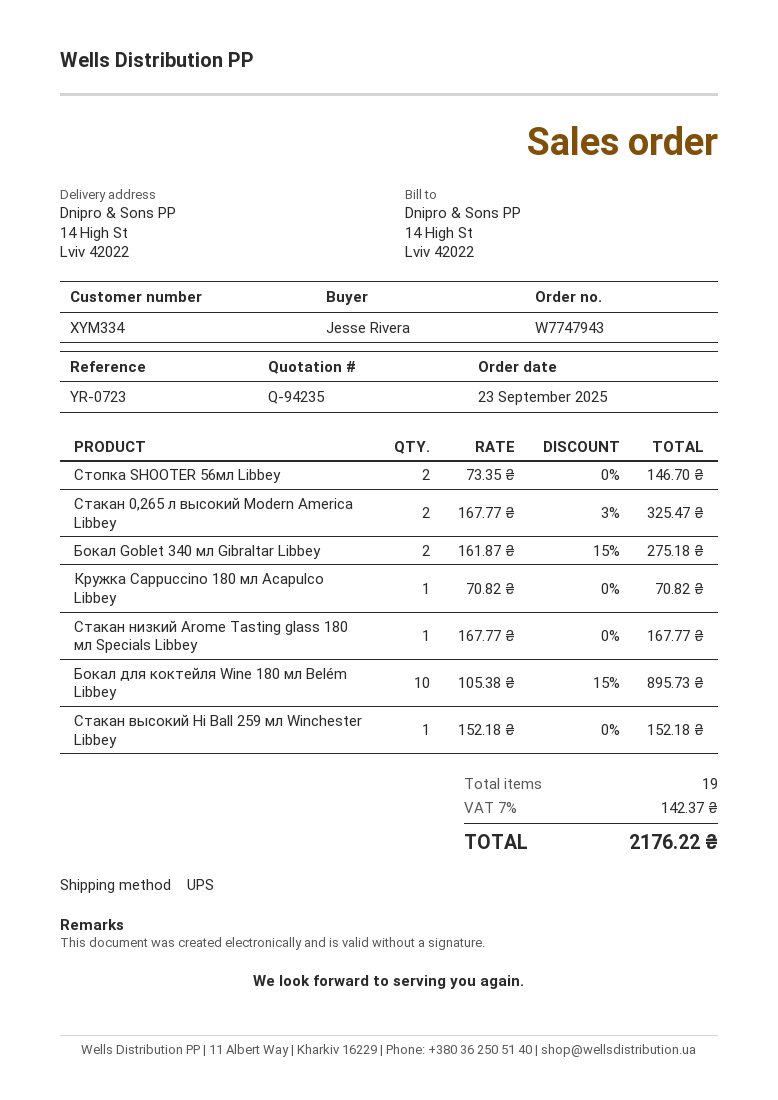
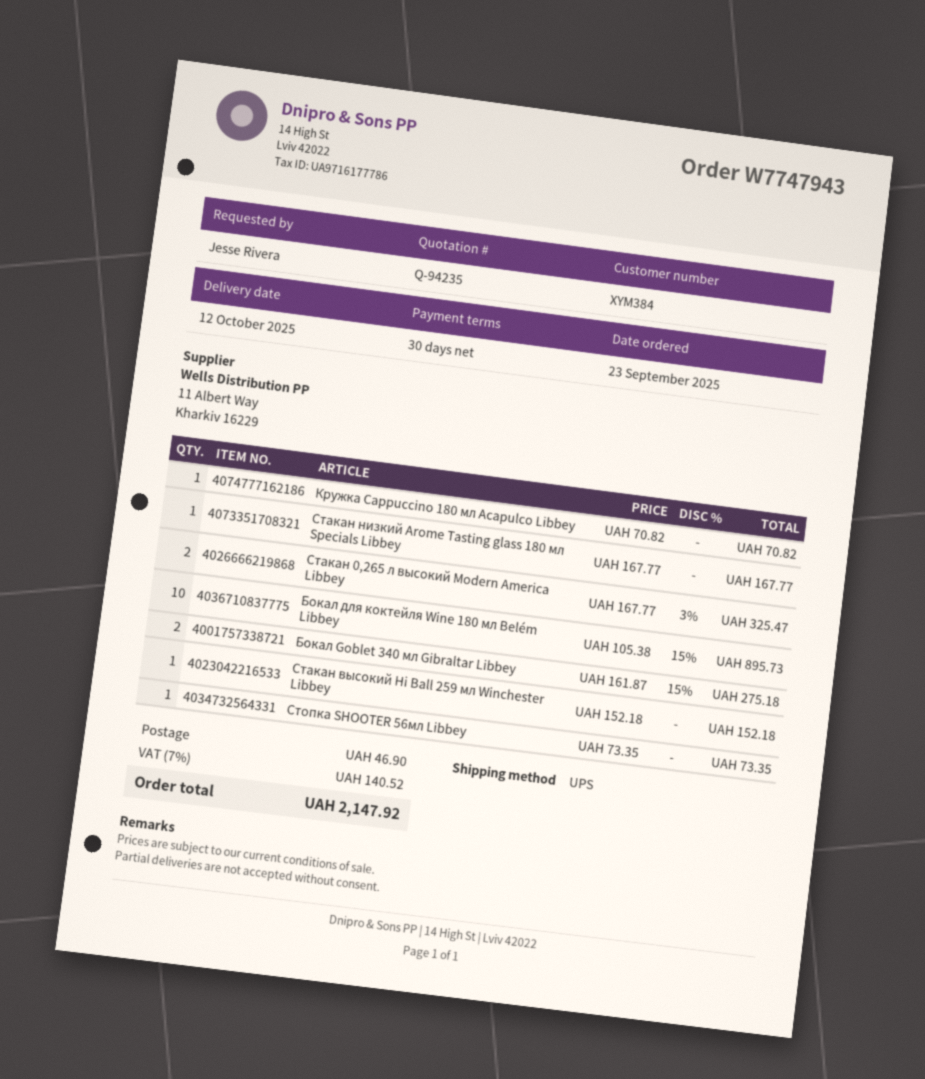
customer number: XYM334 -> XYM384
Стопка SHOOTER 56мл Libbey: 2 x 73.35 = 146.70 -> 1 x 73.35 = 73.35
shipping: none -> 46.90
tax: 7% = 142.37 -> 7% = 140.52
total: 2176.22 -> 2147.92

